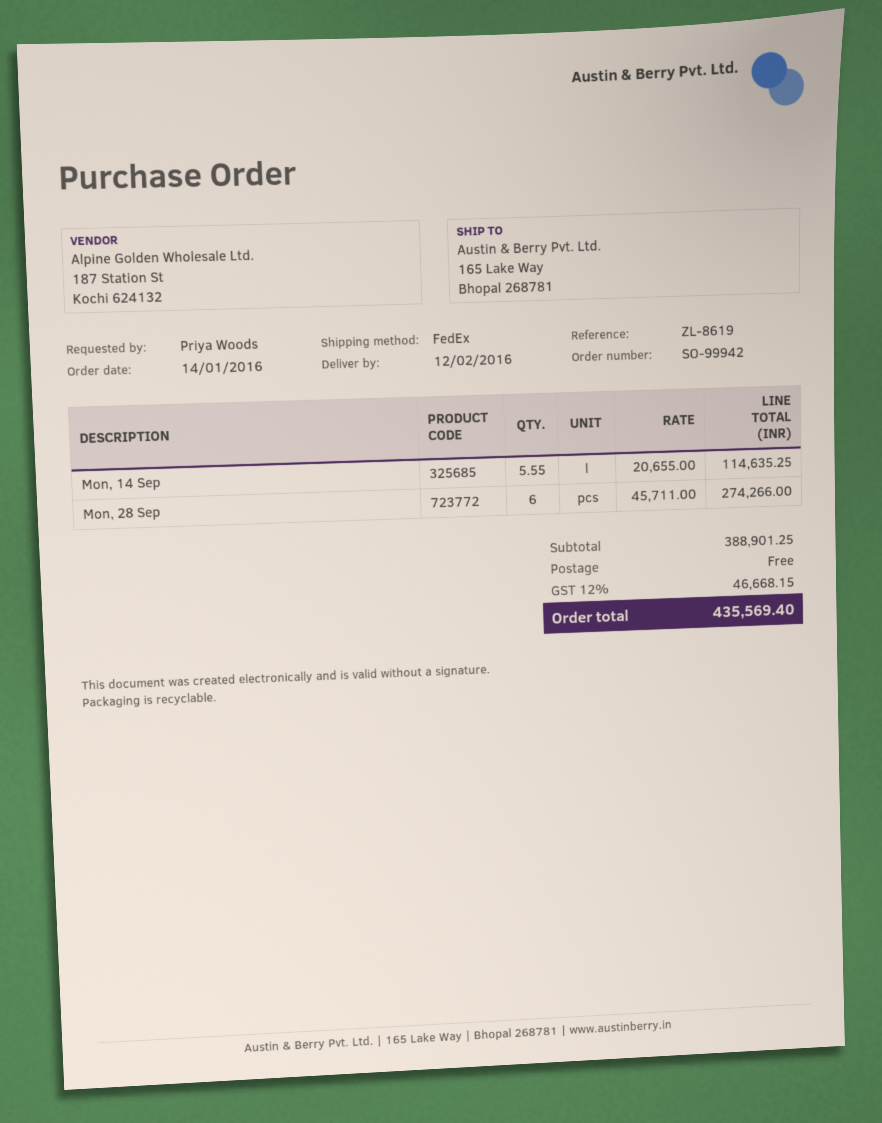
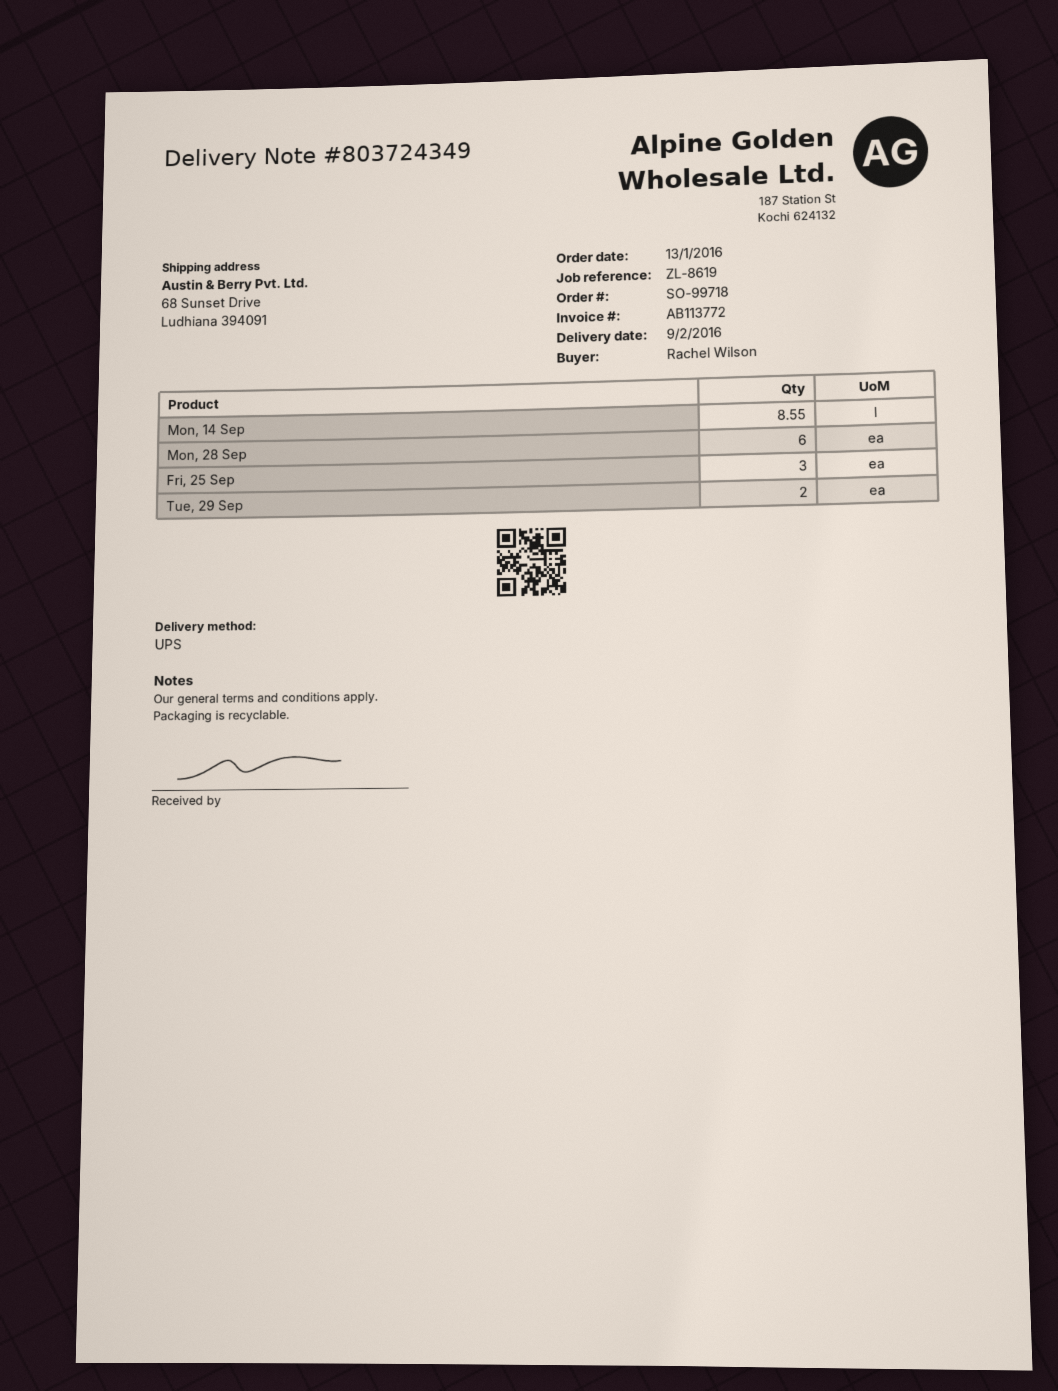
order number: SO-99942 -> SO-99718
order date: 2016-01-14 -> 2016-01-13
delivery date: 2016-02-12 -> 2016-02-09
ordered by: Priya Woods -> Rachel Wilson
shipping method: FedEx -> UPS
ship to: 165 Lake Way, Bhopal 268781 -> 68 Sunset Drive, Ludhiana 394091
Mon, 14 Sep: 5.55 -> 8.55
Fri, 25 Sep: none -> 3
Tue, 29 Sep: none -> 2

